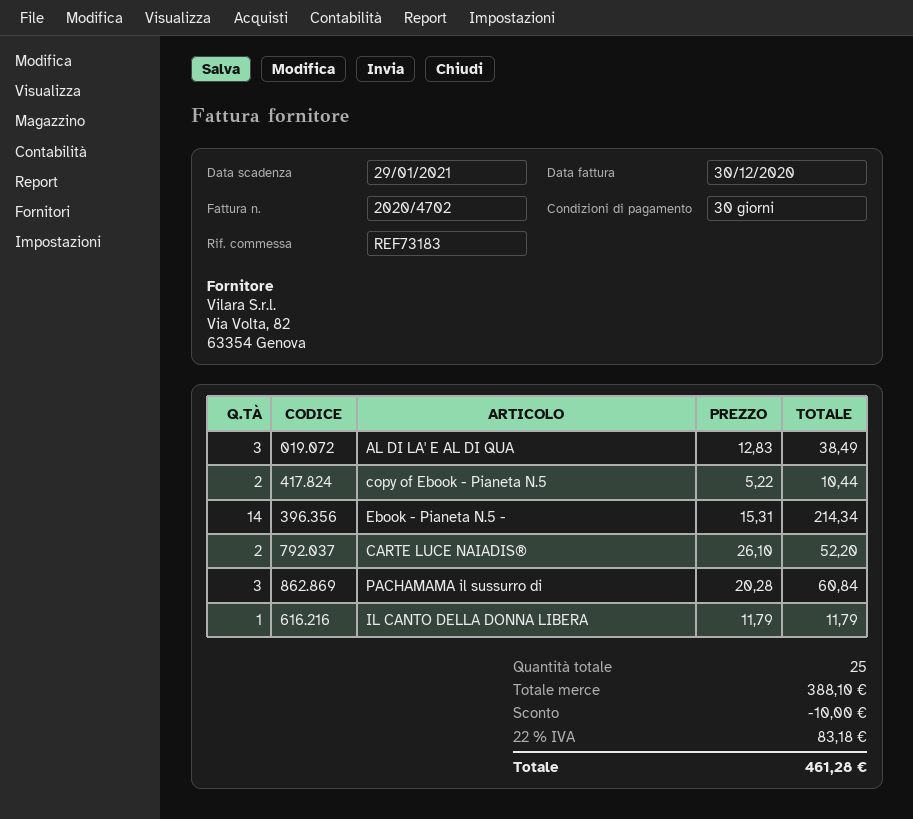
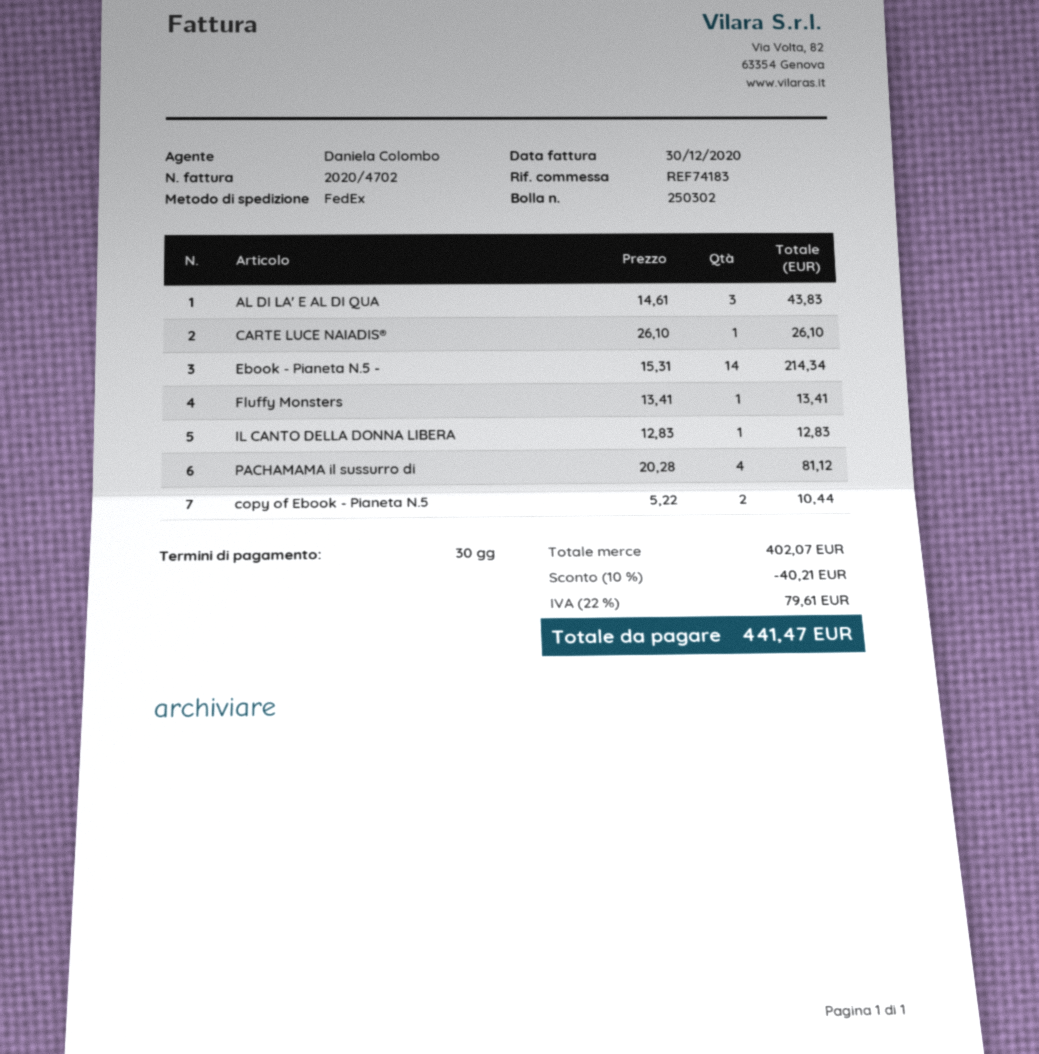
reference: REF73183 -> REF74183
AL DI LA' E AL DI QUA: 3 x 12.83 = 38.49 -> 3 x 14.61 = 43.83
CARTE LUCE NAIADIS®: 2 x 26.10 = 52.20 -> 1 x 26.10 = 26.10
PACHAMAMA il sussurro di: 3 x 20.28 = 60.84 -> 4 x 20.28 = 81.12
IL CANTO DELLA DONNA LIBERA: 1 x 11.79 = 11.79 -> 1 x 12.83 = 12.83
Fluffy Monsters: none -> 1 x 13.41 = 13.41
subtotal: 388.10 -> 402.07
discount: 10.00 -> 40.21
tax: 22% = 83.18 -> 22% = 79.61
total: 461.28 -> 441.47

